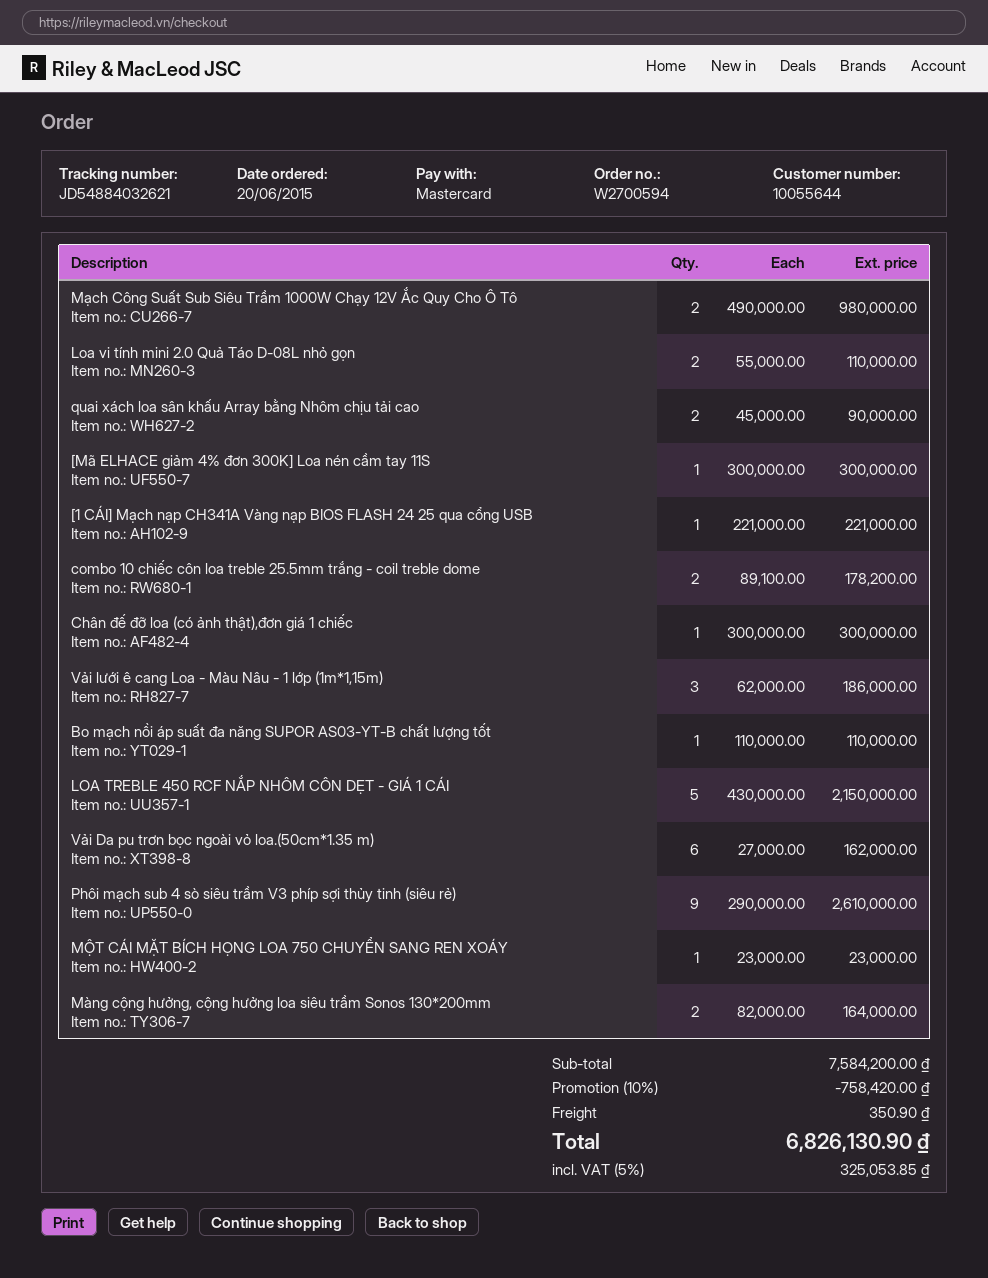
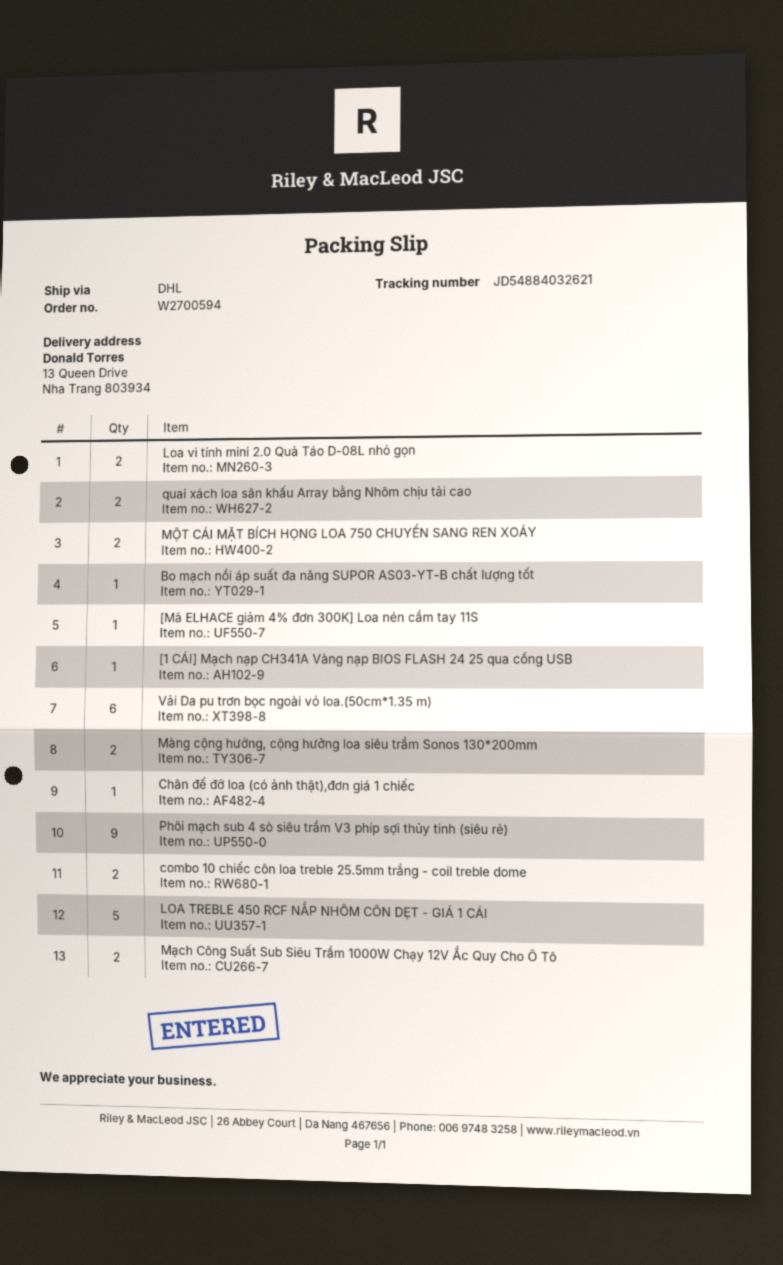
Vải lưới ê cang Loa - Màu Nâu - 1 lớp (1m*1,15m): 3 -> none
MỘT CÁI MẶT BÍCH HỌNG LOA 750 CHUYỂN SANG REN XOÁY: 1 -> 2

